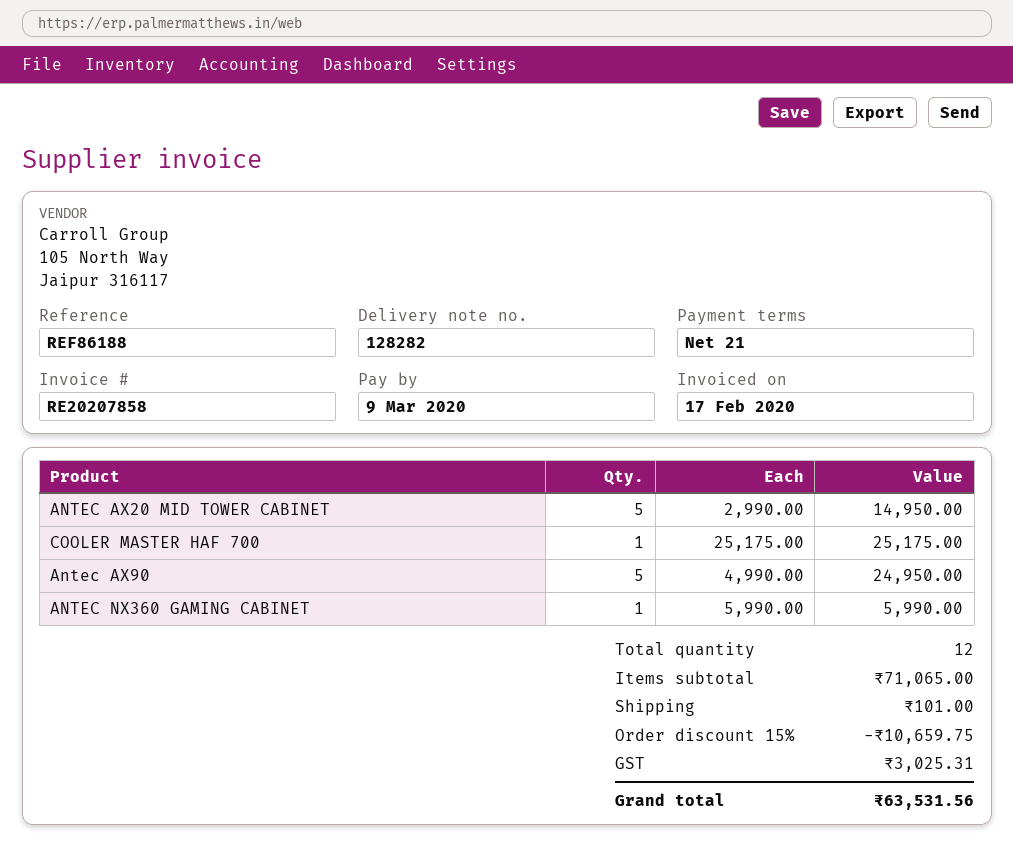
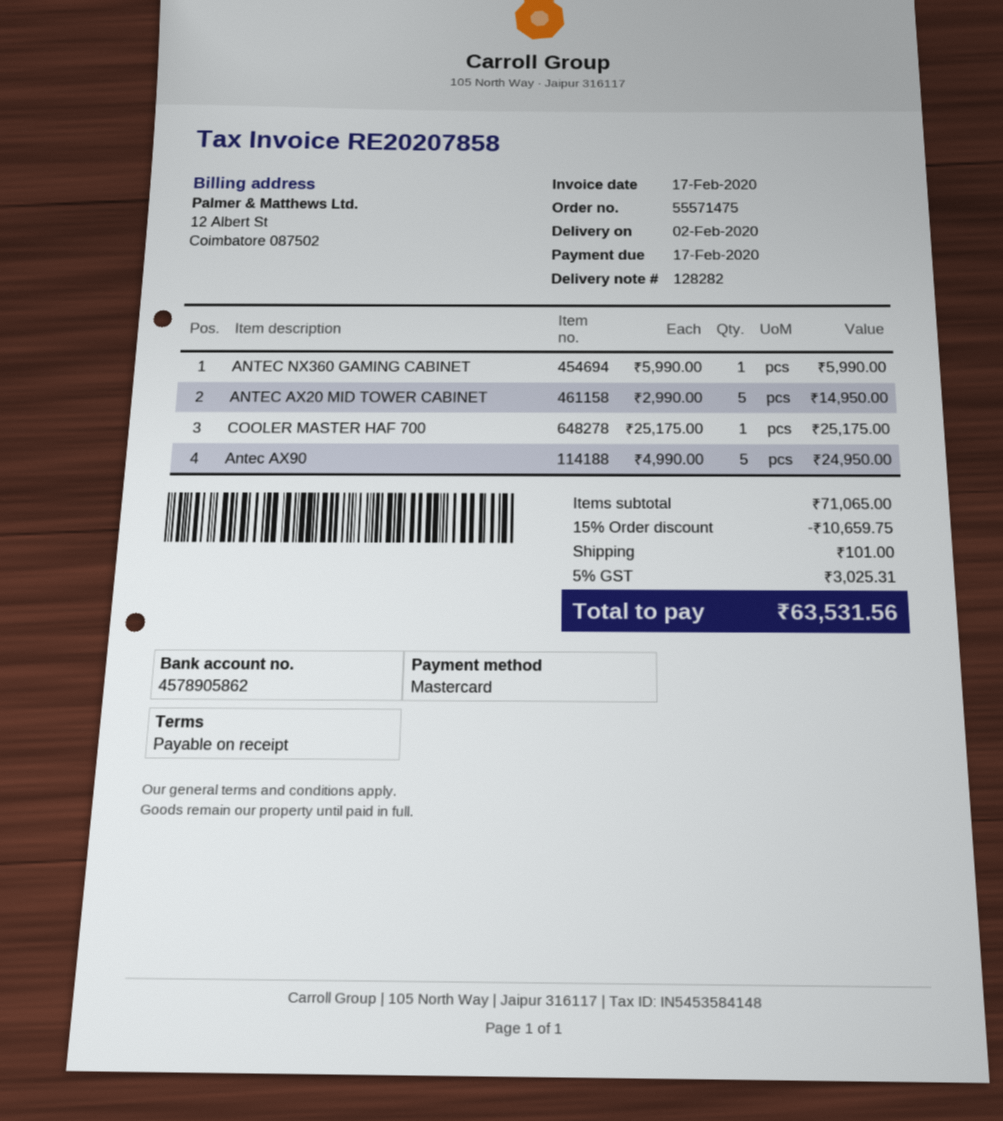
payment terms: 21 days -> on receipt
due date: 2020-03-09 -> 2020-02-17

